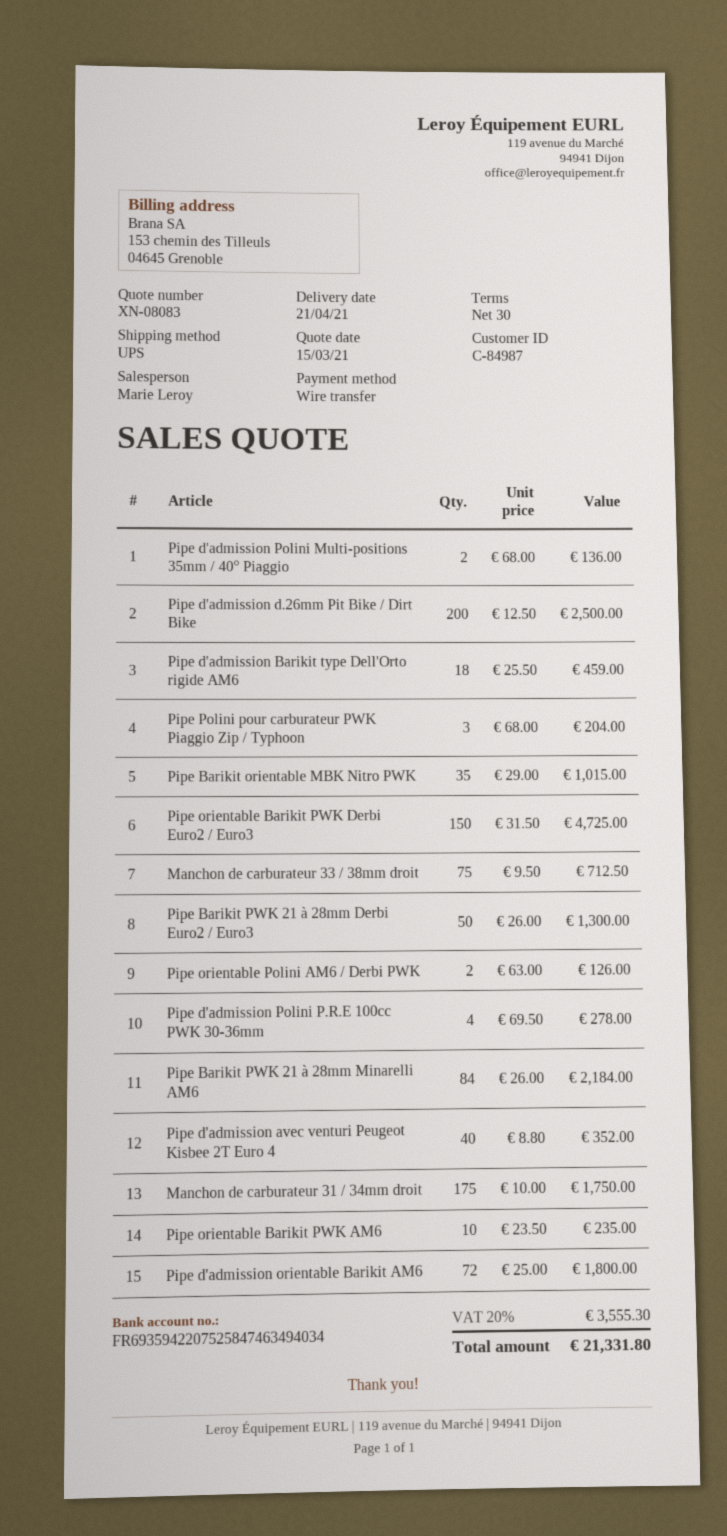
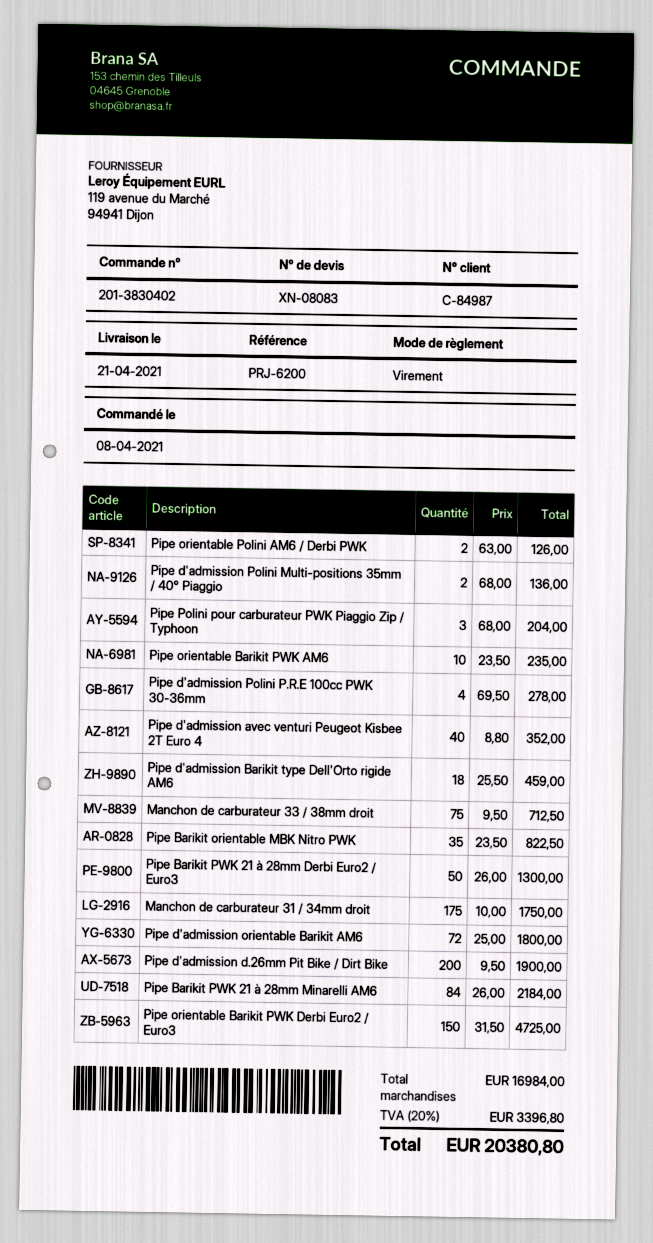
Pipe d'admission d.26mm Pit Bike / Dirt Bike: 200 x 12.50 = 2500.00 -> 200 x 9.50 = 1900.00
Pipe Barikit orientable MBK Nitro PWK: 35 x 29.00 = 1015.00 -> 35 x 23.50 = 822.50
tax: 20% = 3555.30 -> 20% = 3396.80
total: 21331.80 -> 20380.80

